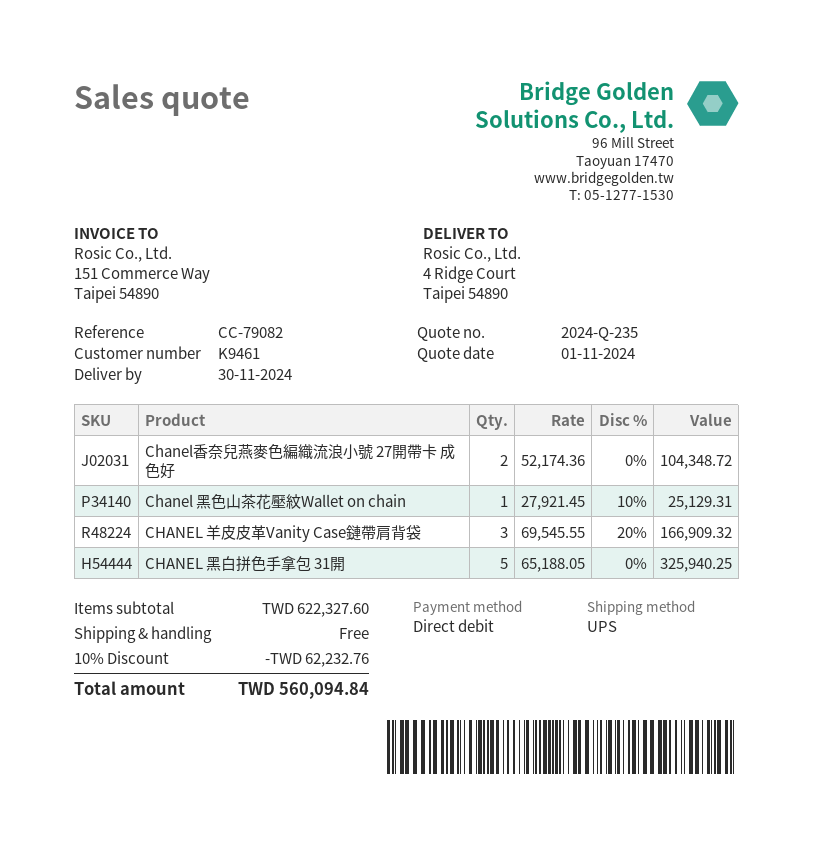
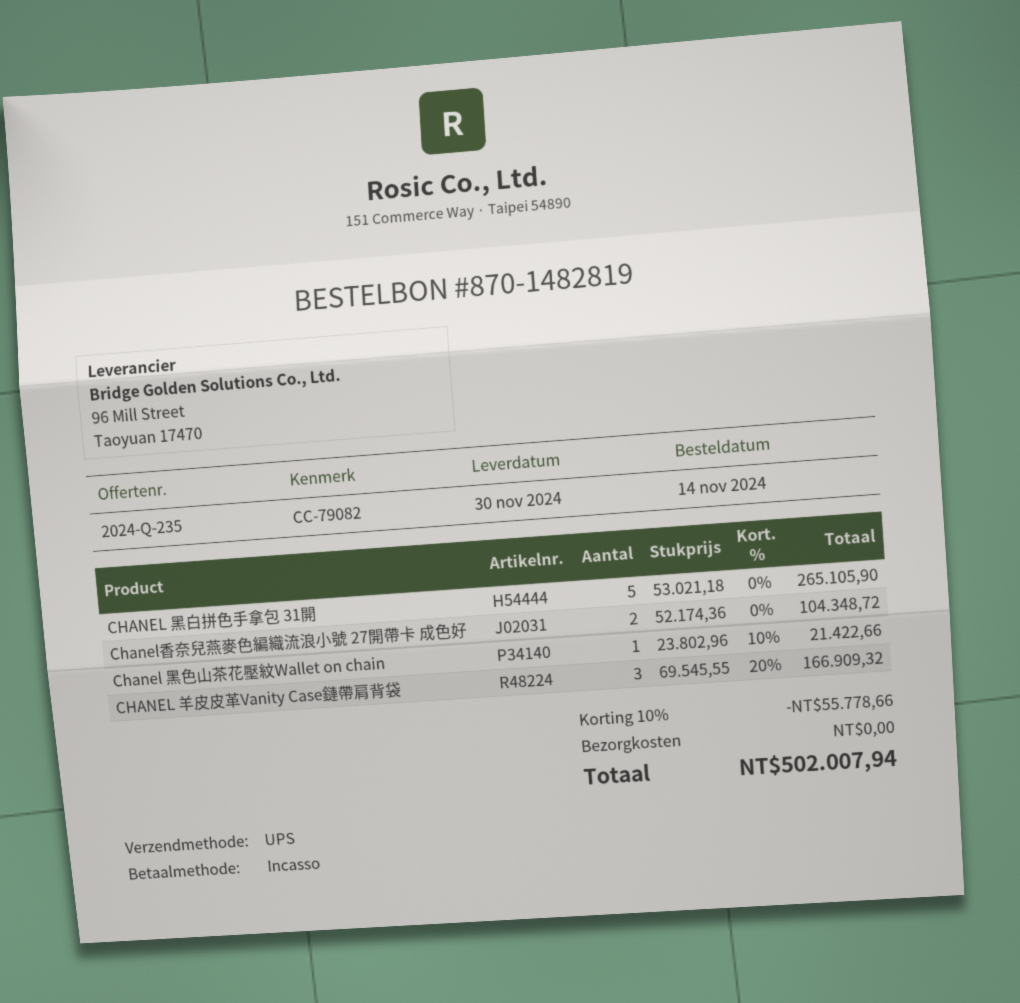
Chanel 黑色山茶花壓紋Wallet on chain: 1 x 27921.45 - 10% = 25129.31 -> 1 x 23802.96 - 10% = 21422.66
CHANEL 黑白拼色手拿包 31開: 5 x 65188.05 = 325940.25 -> 5 x 53021.18 = 265105.90
discount: 10% = 62232.76 -> 10% = 55778.66
total: 560094.84 -> 502007.94

